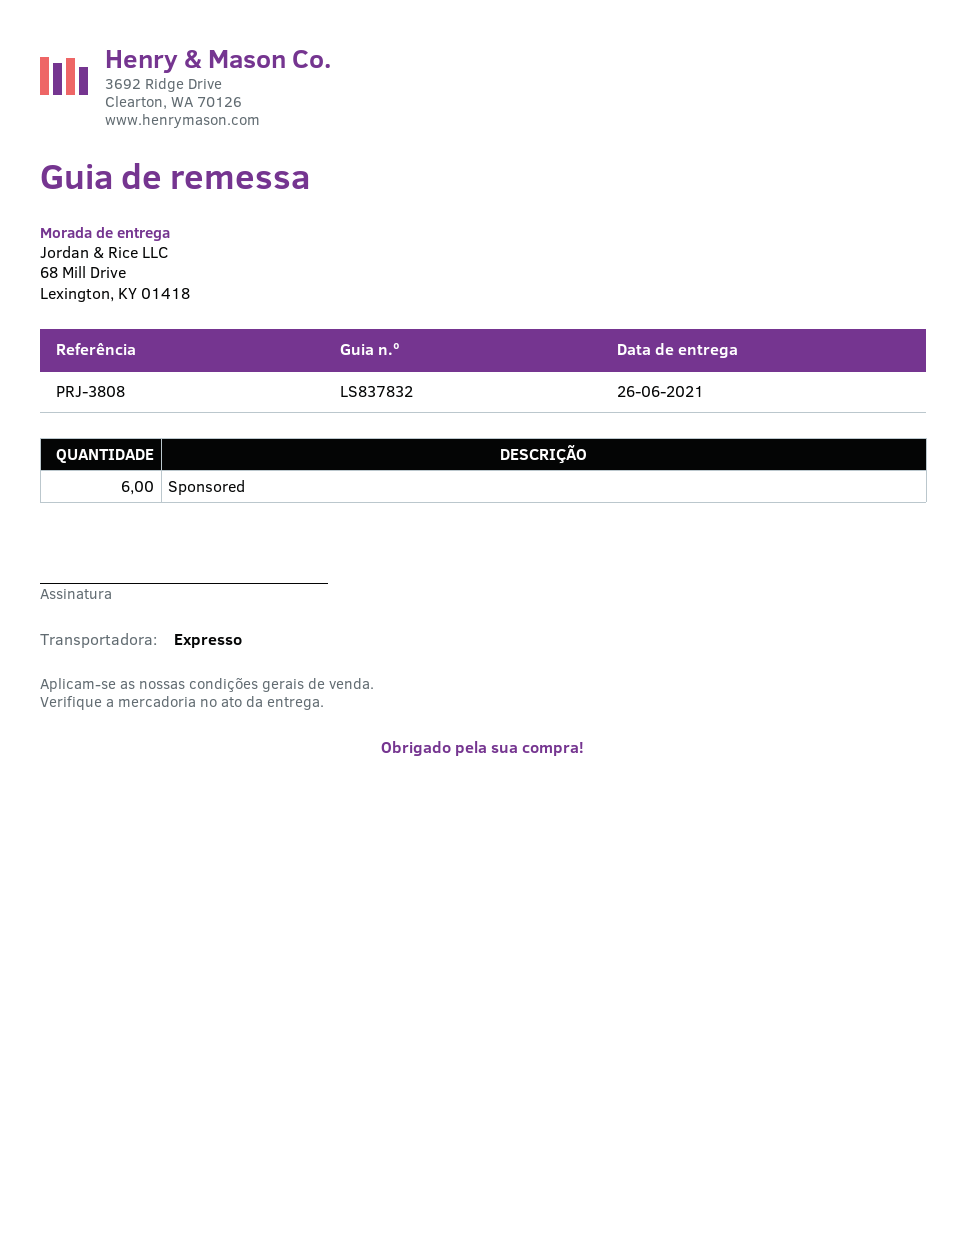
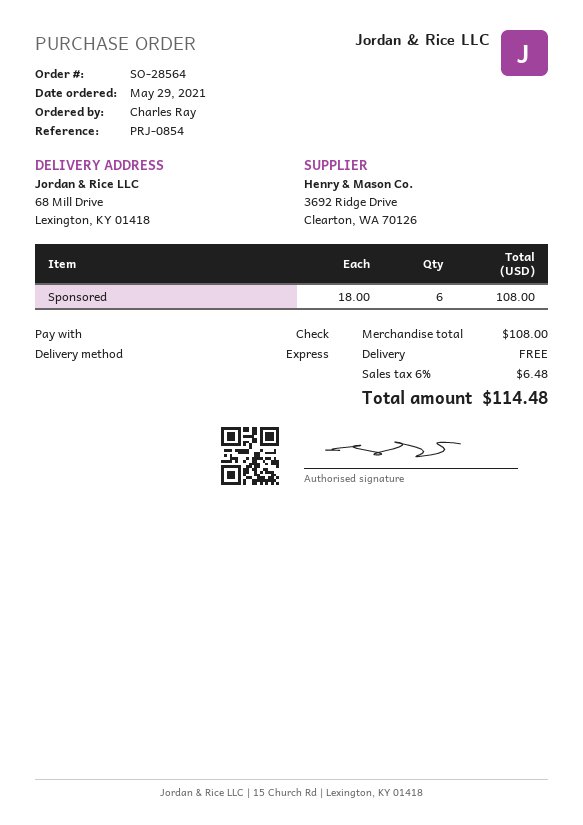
reference: PRJ-3808 -> PRJ-0854

